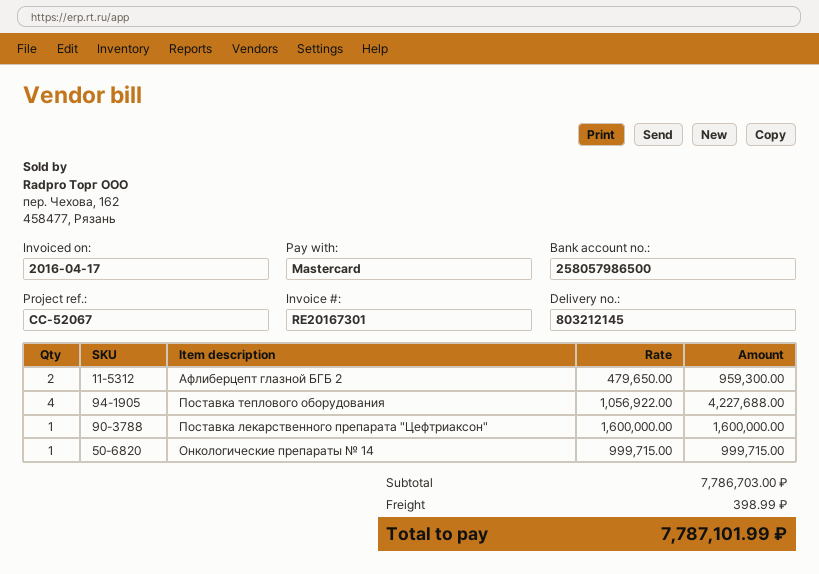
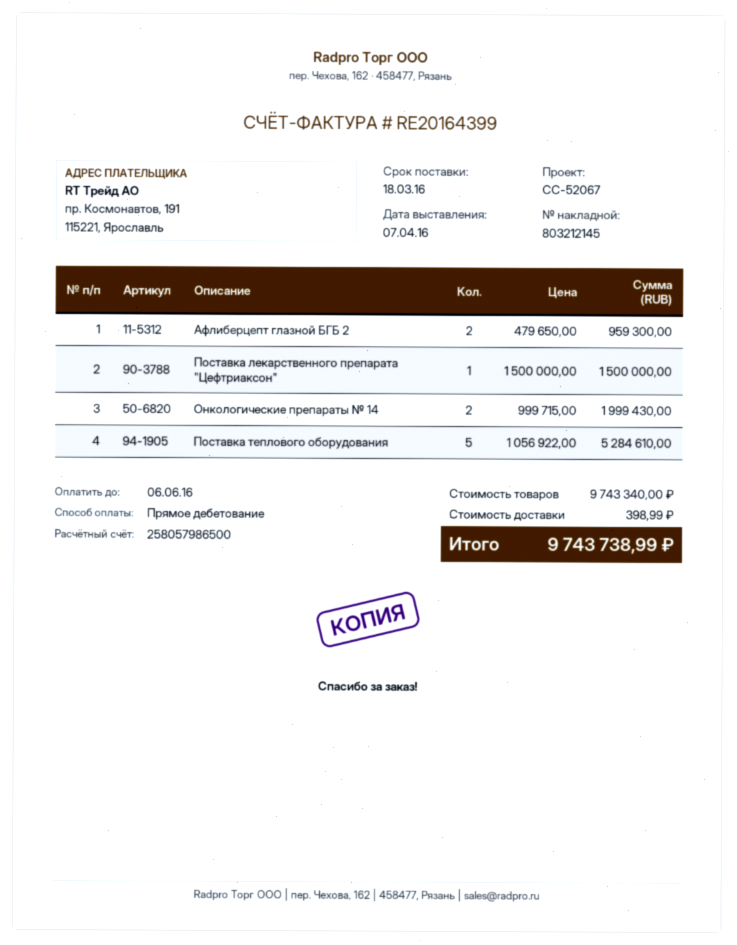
invoice number: RE20167301 -> RE20164399
invoice date: 2016-04-17 -> 2016-04-07
payment method: Mastercard -> direct debit
Поставка теплового оборудования: 4 x 1056922.00 = 4227688.00 -> 5 x 1056922.00 = 5284610.00
Поставка лекарственного препарата "Цефтриаксон": 1 x 1600000.00 = 1600000.00 -> 1 x 1500000.00 = 1500000.00
Онкологические препараты № 14: 1 x 999715.00 = 999715.00 -> 2 x 999715.00 = 1999430.00
subtotal: 7786703.00 -> 9743340.00
total: 7787101.99 -> 9743738.99

